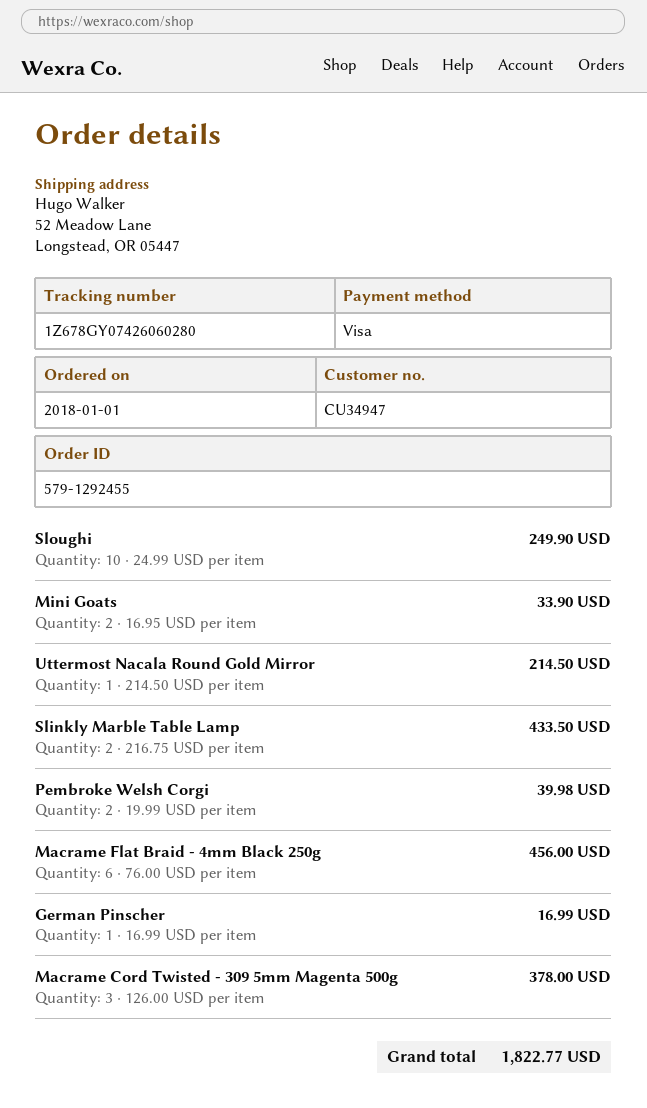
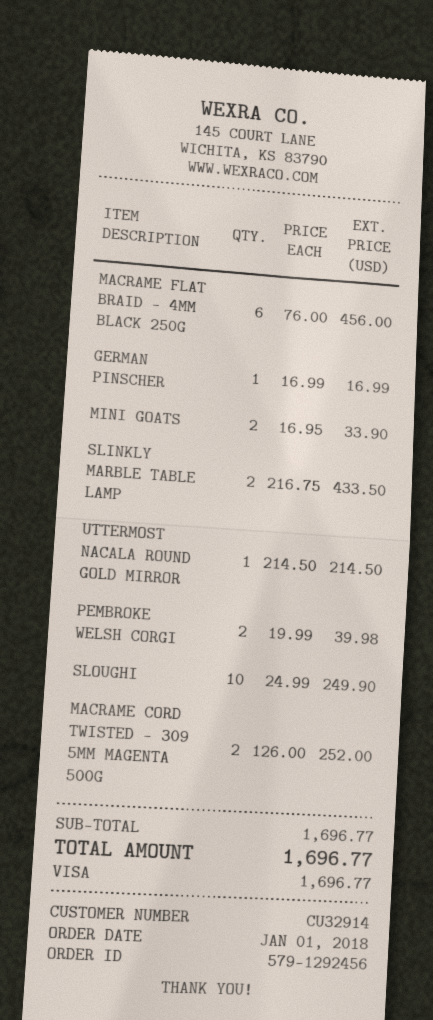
order number: 579-1292455 -> 579-1292456
customer number: CU34947 -> CU32914
Macrame Cord Twisted - 309 5mm Magenta 500g: 3 x 126.00 = 378.00 -> 2 x 126.00 = 252.00
total: 1822.77 -> 1696.77

